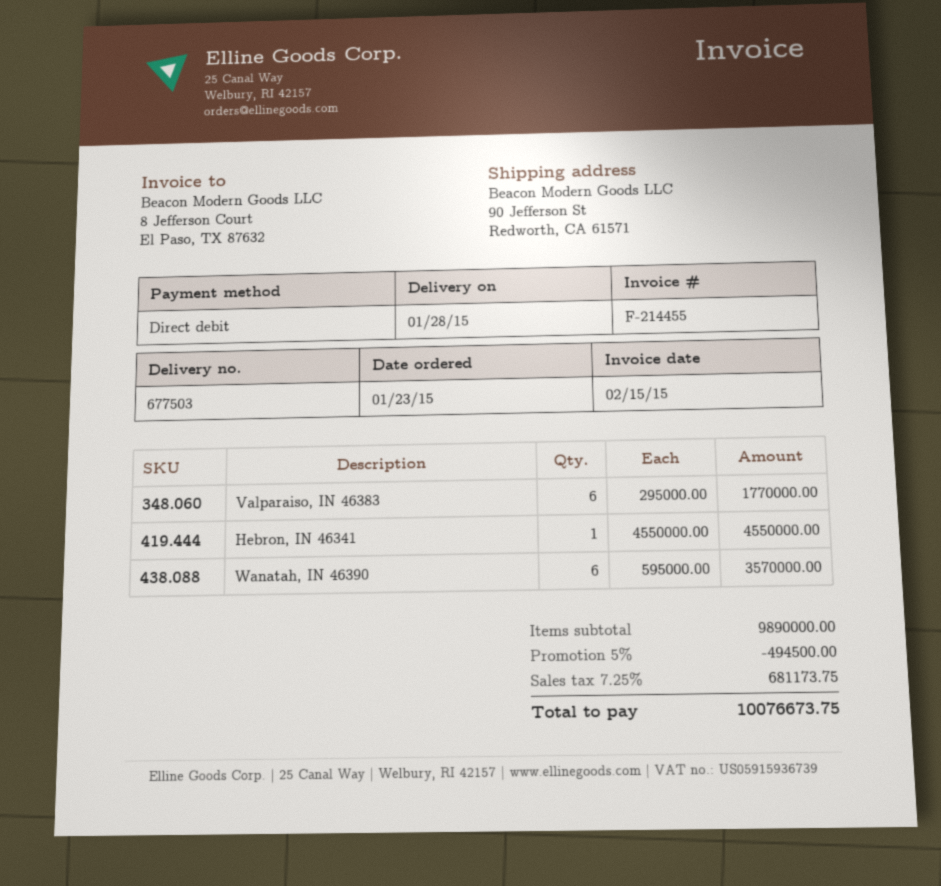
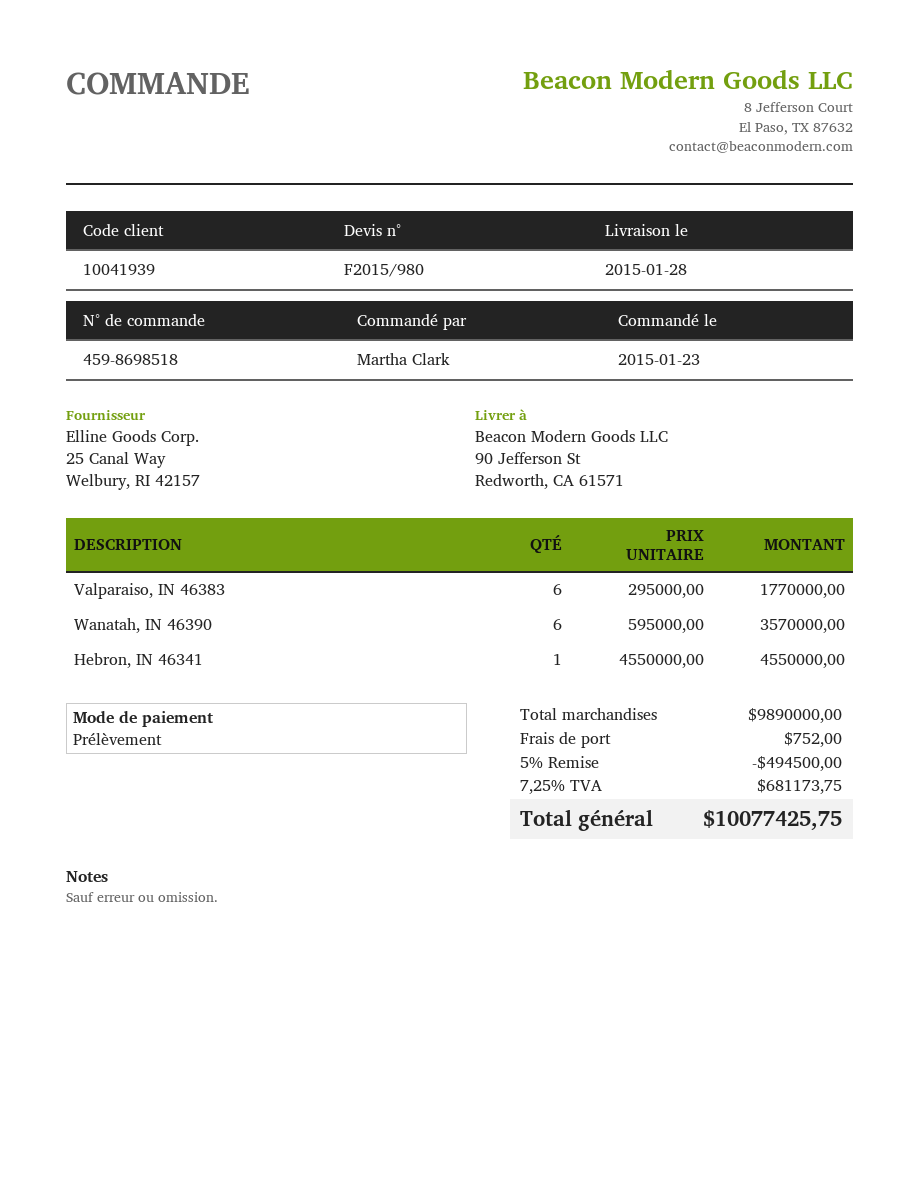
shipping: none -> 752.00
total: 10076673.75 -> 10077425.75

